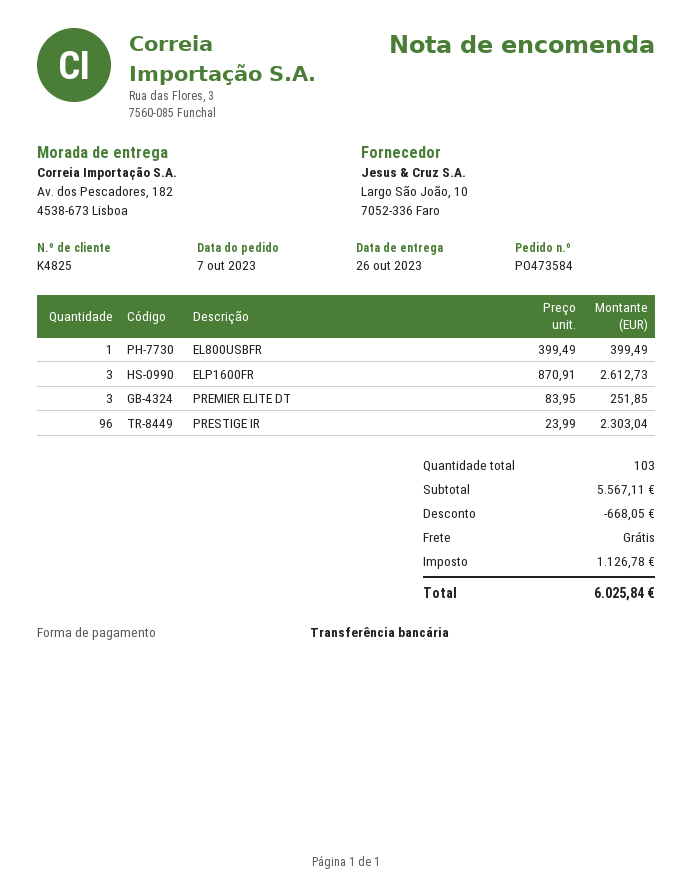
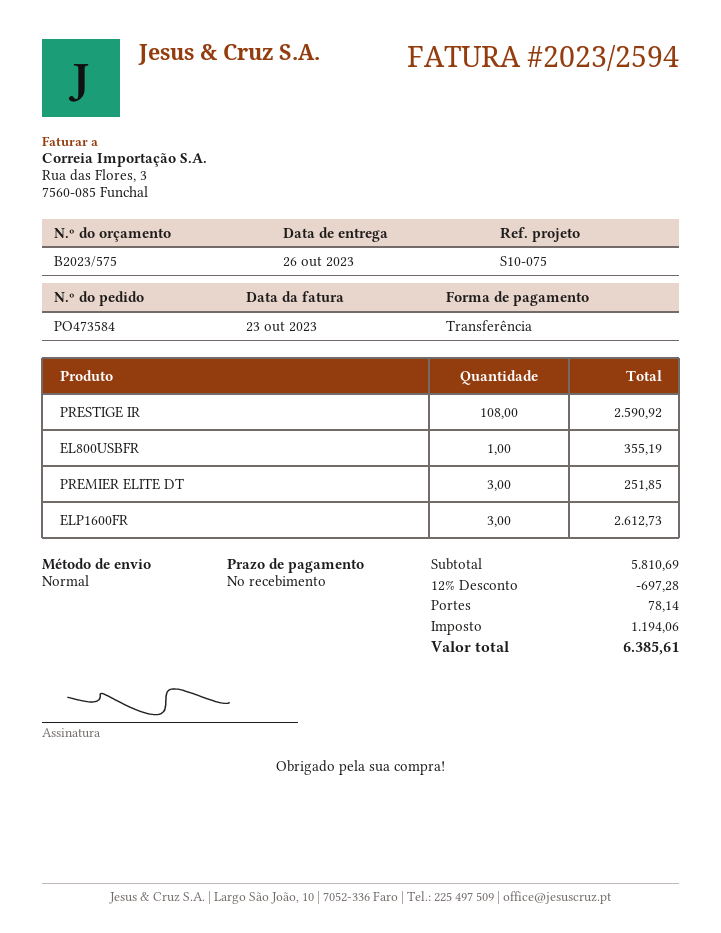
EL800USBFR: 1 for 399.49 -> 1 for 355.19
PRESTIGE IR: 96 for 2303.04 -> 108 for 2590.92
subtotal: 5567.11 -> 5810.69
discount: 668.05 -> 697.28
shipping: 0.00 -> 78.14
tax: 1126.78 -> 1194.06
total: 6025.84 -> 6385.61

